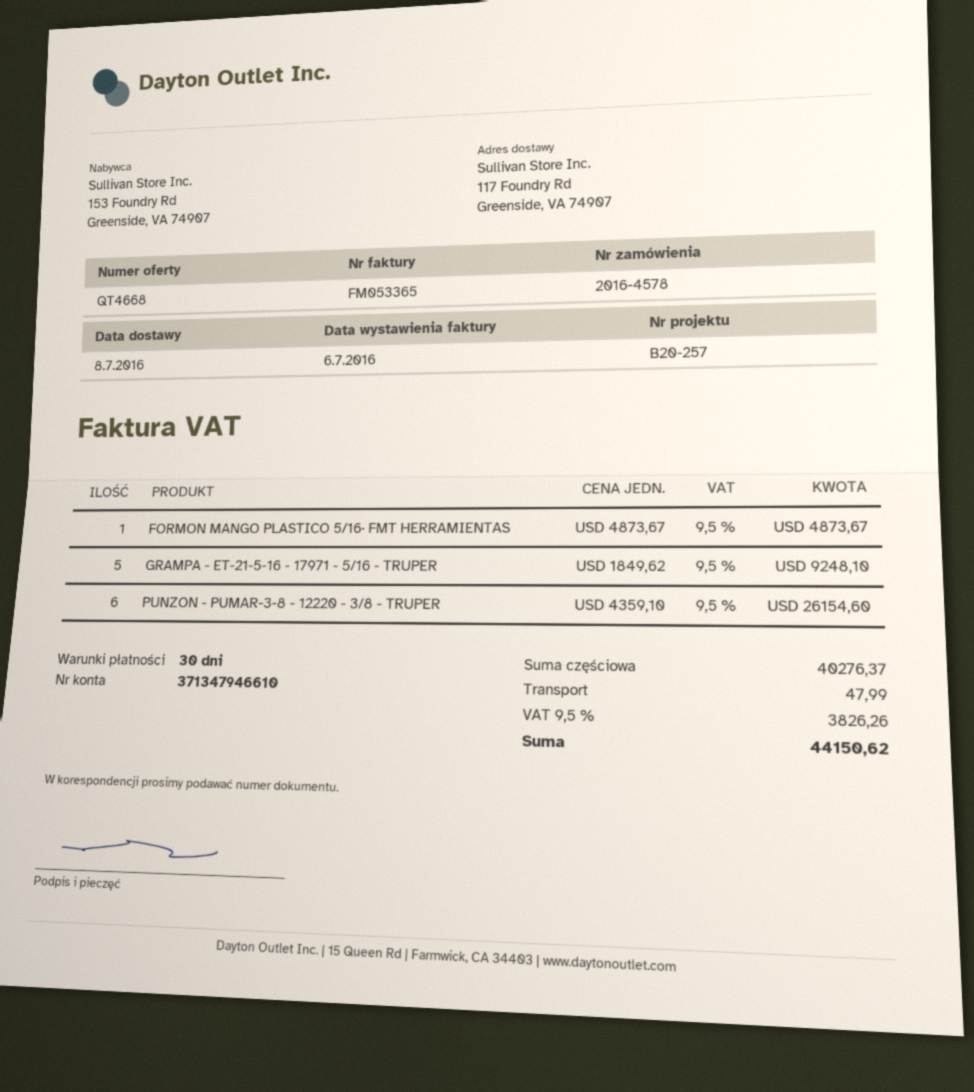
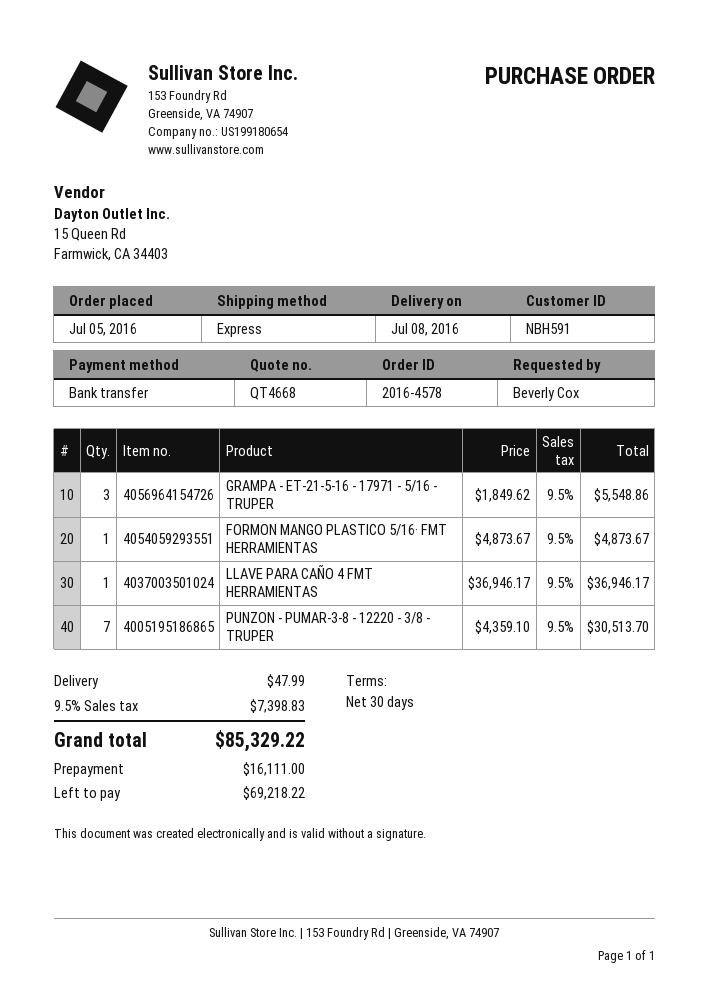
GRAMPA - ET-21-5-16 - 17971 - 5/16 - TRUPER: 5 x 1849.62 = 9248.10 -> 3 x 1849.62 = 5548.86
PUNZON - PUMAR-3-8 - 12220 - 3/8 - TRUPER: 6 x 4359.10 = 26154.60 -> 7 x 4359.10 = 30513.70
LLAVE PARA CAÑO 4 FMT HERRAMIENTAS: none -> 1 x 36946.17 = 36946.17
tax: 9.5% = 3826.26 -> 9.5% = 7398.83
total: 44150.62 -> 85329.22

